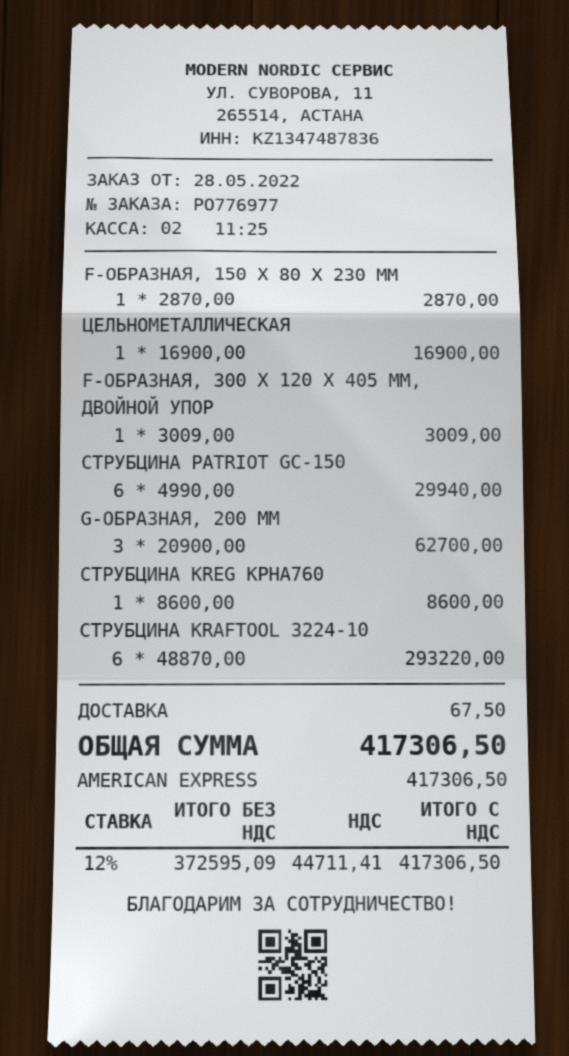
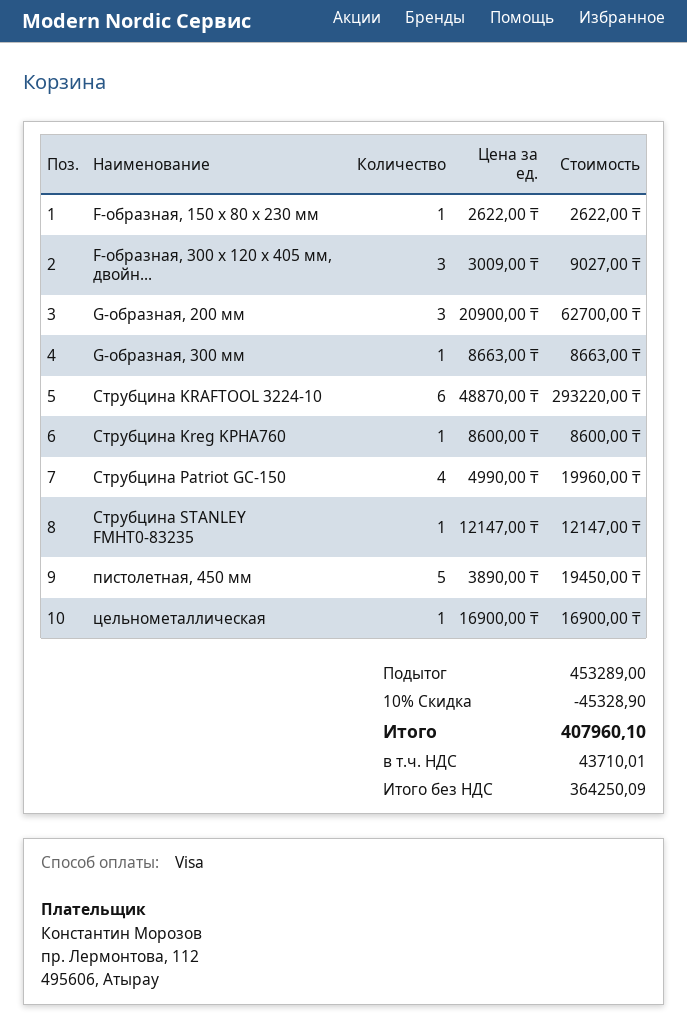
payment method: American Express -> Visa
F-ОБРАЗНАЯ, 150 Х 80 Х 230 ММ: 1 x 2870.00 = 2870.00 -> 1 x 2622.00 = 2622.00
F-ОБРАЗНАЯ, 300 Х 120 Х 405 ММ, ДВОЙНОЙ УПОР: 1 x 3009.00 = 3009.00 -> 3 x 3009.00 = 9027.00
СТРУБЦИНА PATRIOT GC-150: 6 x 4990.00 = 29940.00 -> 4 x 4990.00 = 19960.00
G-образная, 300 мм: none -> 1 x 8663.00 = 8663.00
Струбцина STANLEY FMHT0-83235: none -> 1 x 12147.00 = 12147.00
пистолетная, 450 мм: none -> 5 x 3890.00 = 19450.00
discount: none -> 10% = 45328.90
shipping: 67.50 -> none
net: 372595.09 -> 364250.09
tax: 44711.41 -> 43710.01
total: 417306.50 -> 407960.10

